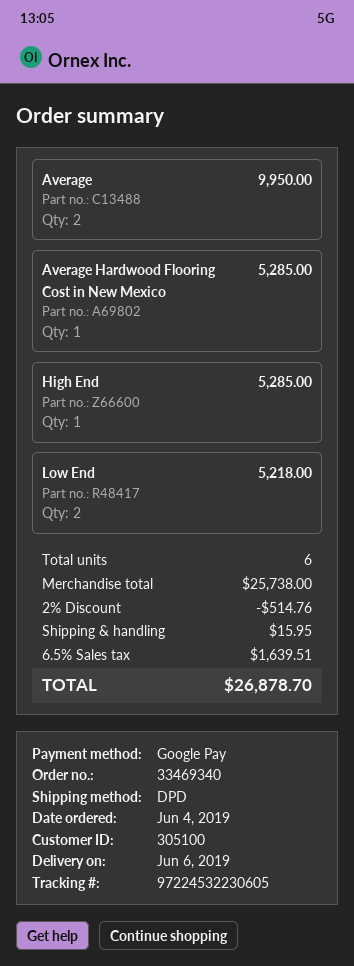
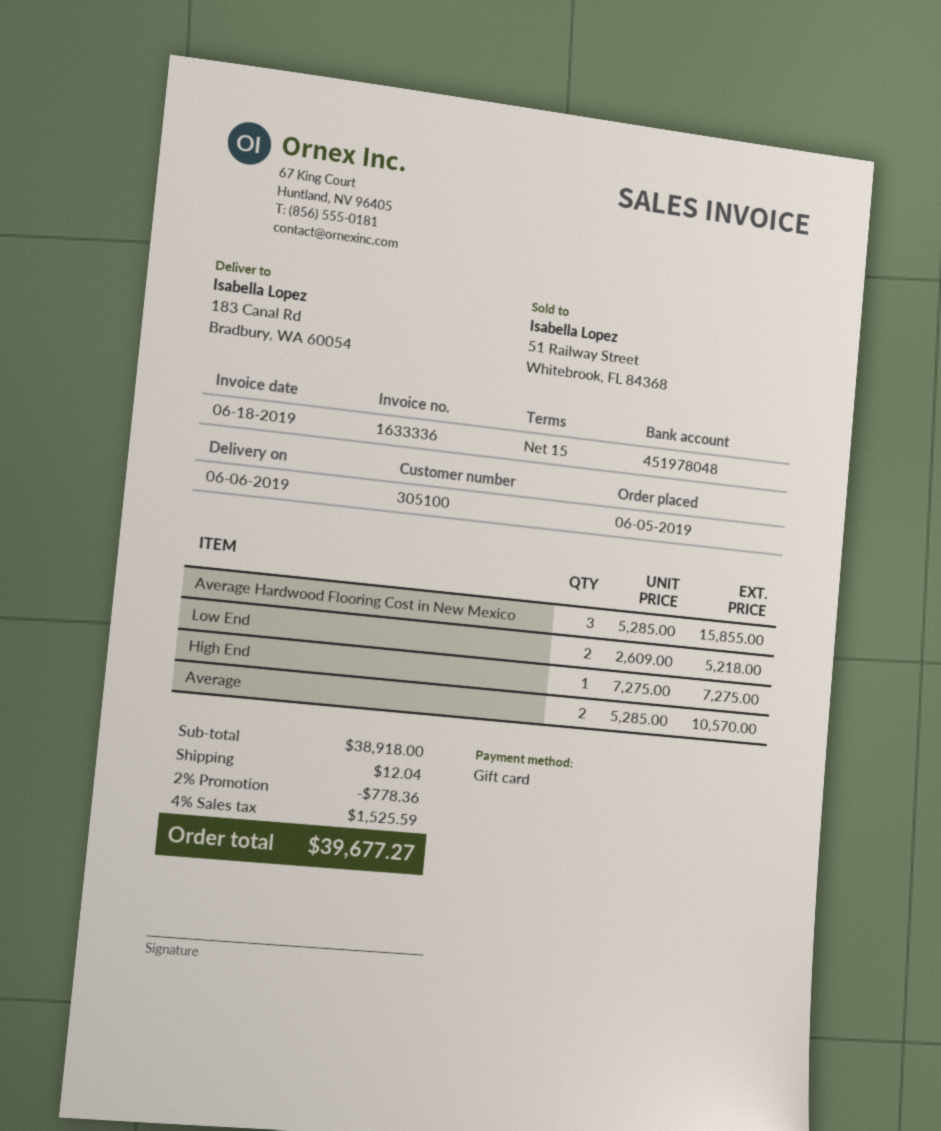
order date: 2019-06-04 -> 2019-06-05
payment method: Google Pay -> gift card
Average: 2 for 9950.00 -> 2 for 10570.00
Average Hardwood Flooring Cost in New Mexico: 1 for 5285.00 -> 3 for 15855.00
High End: 1 for 5285.00 -> 1 for 7275.00
subtotal: 25738.00 -> 38918.00
discount: 2% = 514.76 -> 2% = 778.36
shipping: 15.95 -> 12.04
tax: 6.5% = 1639.51 -> 4% = 1525.59
total: 26878.70 -> 39677.27

